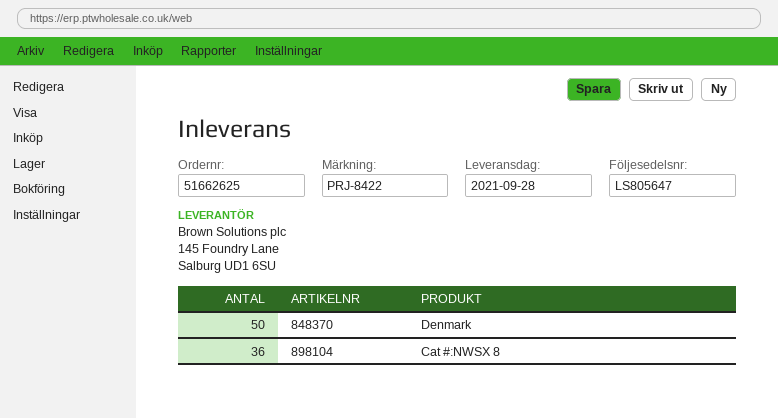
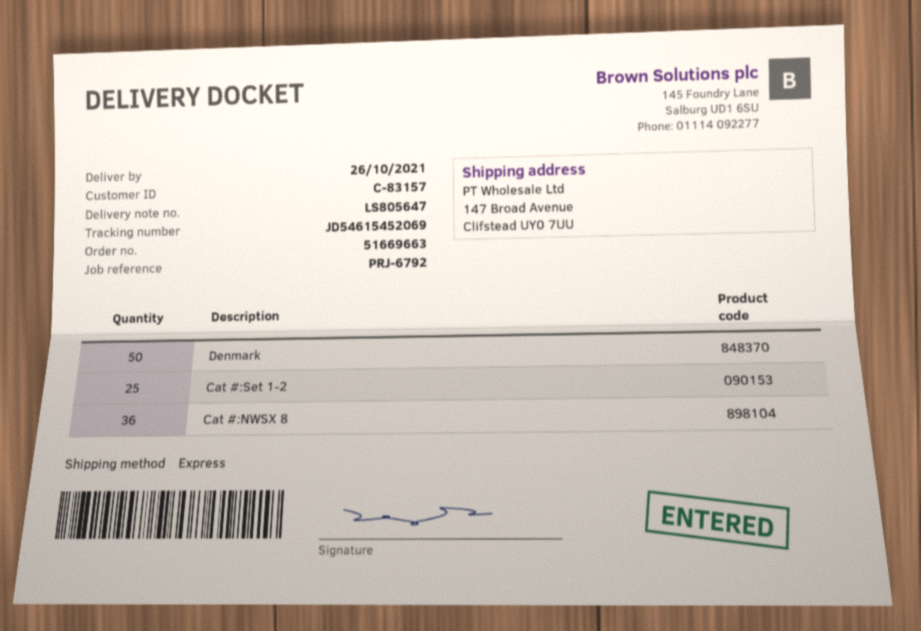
order number: 51662625 -> 51669663
delivery date: 2021-09-28 -> 2021-10-26
reference: PRJ-8422 -> PRJ-6792
Cat #:Set 1-2: none -> 25

